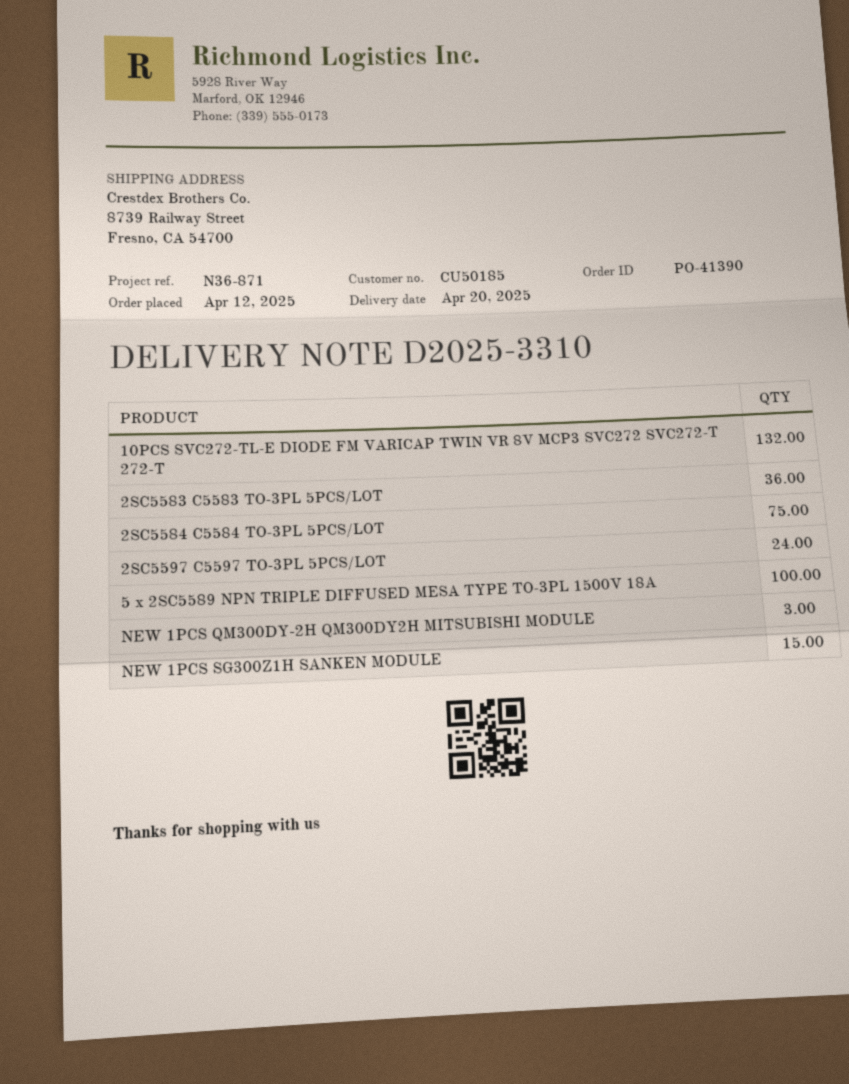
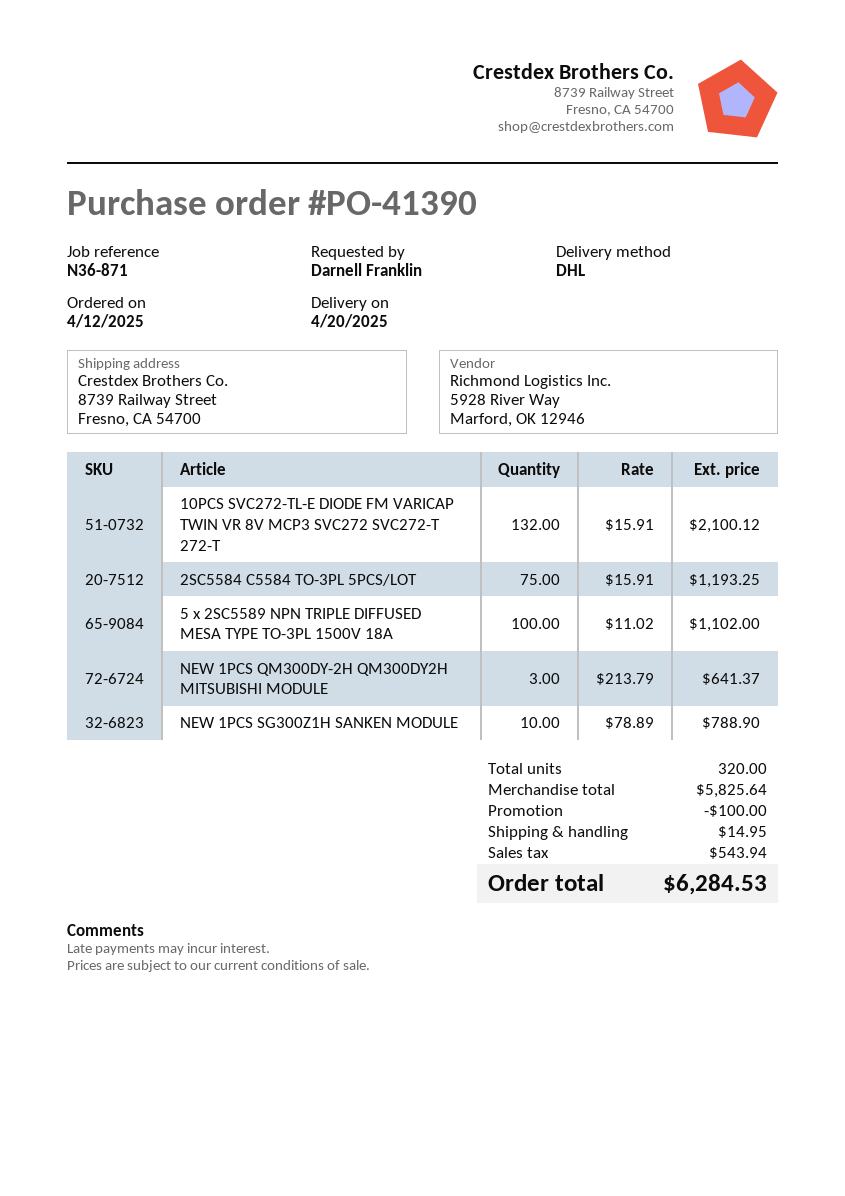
2SC5583 C5583 TO-3PL 5PCS/LOT: 36 -> none
2SC5597 C5597 TO-3PL 5PCS/LOT: 24 -> none
NEW 1PCS SG300Z1H SANKEN MODULE: 15 -> 10

